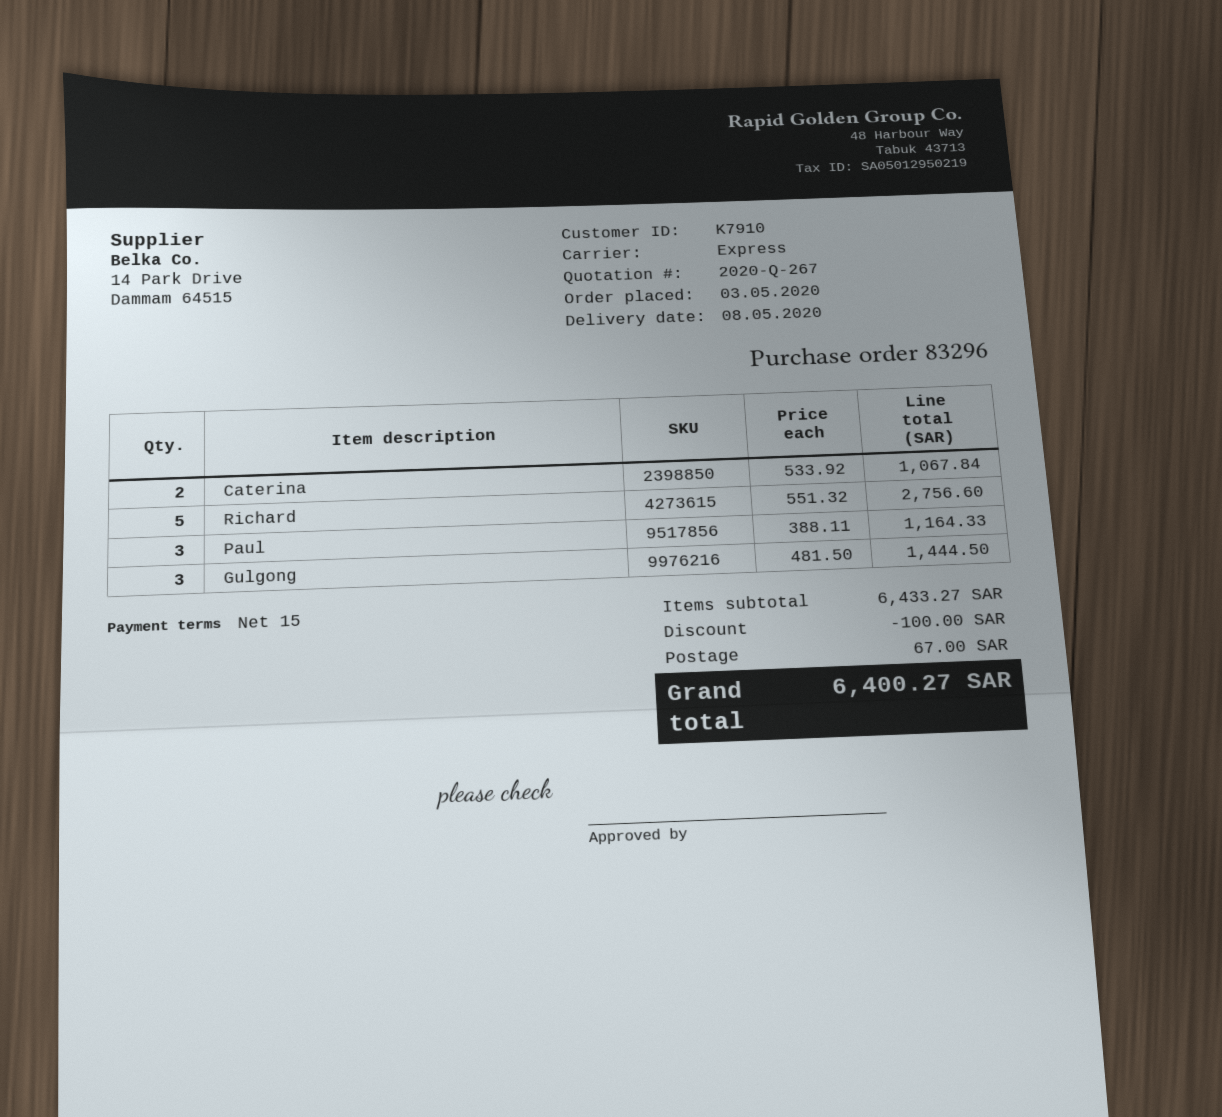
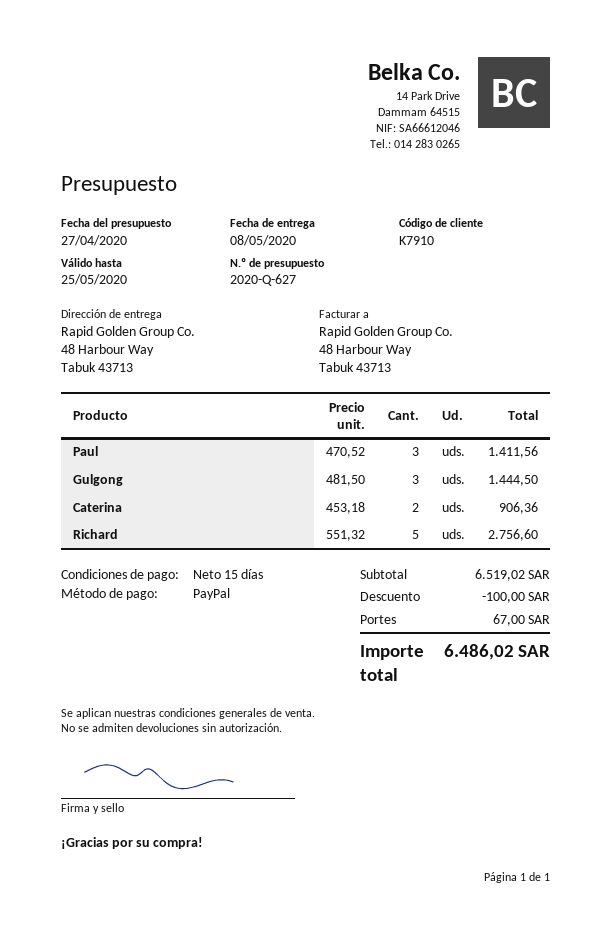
quote number: 2020-Q-267 -> 2020-Q-627
Caterina: 2 x 533.92 = 1067.84 -> 2 x 453.18 = 906.36
Paul: 3 x 388.11 = 1164.33 -> 3 x 470.52 = 1411.56
subtotal: 6433.27 -> 6519.02
total: 6400.27 -> 6486.02

